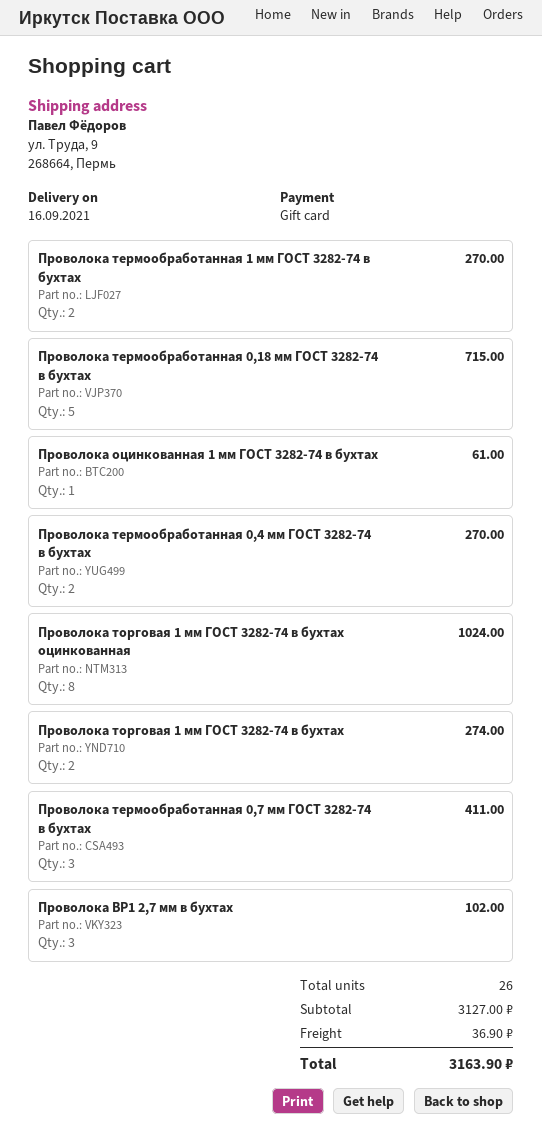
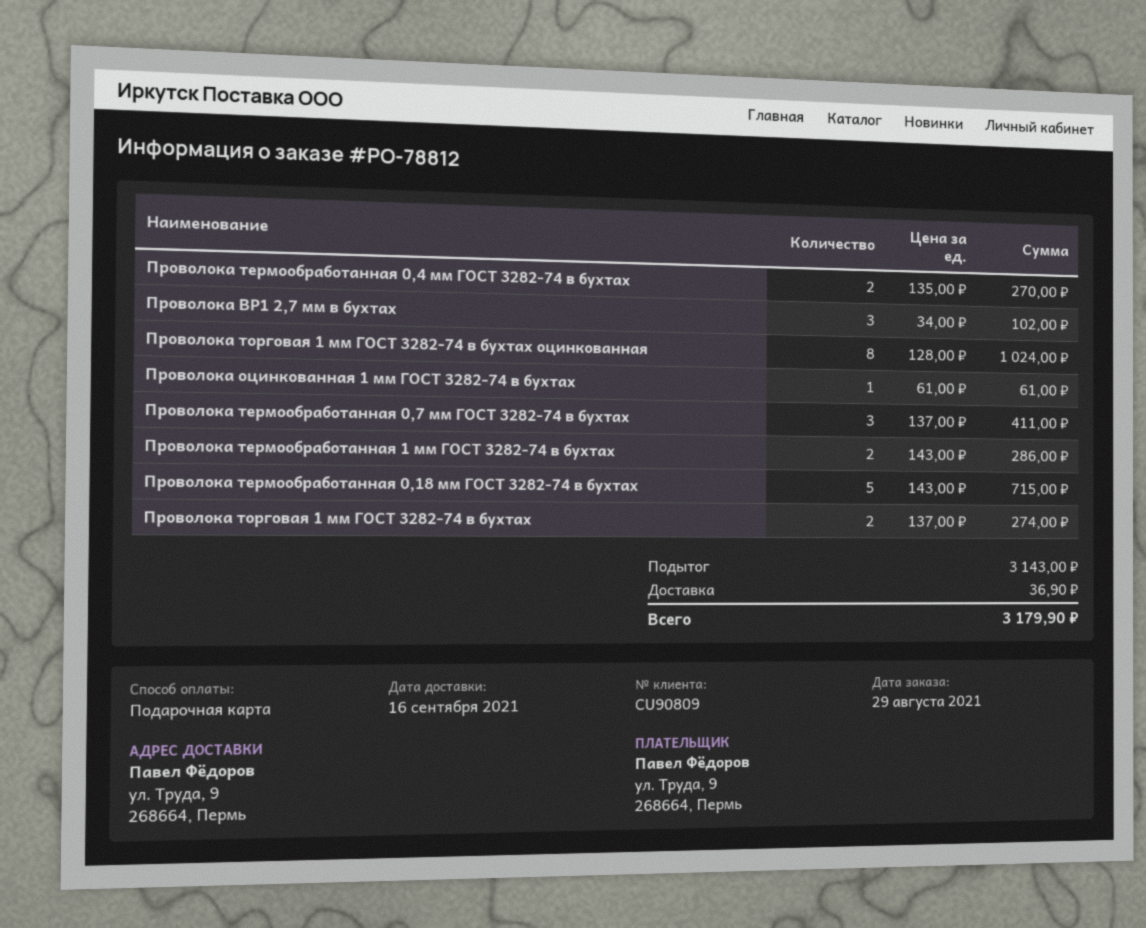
Проволока термообработанная 1 мм ГОСТ 3282-74 в бухтах: 2 for 270.00 -> 2 for 286.00
subtotal: 3127.00 -> 3143.00
total: 3163.90 -> 3179.90

